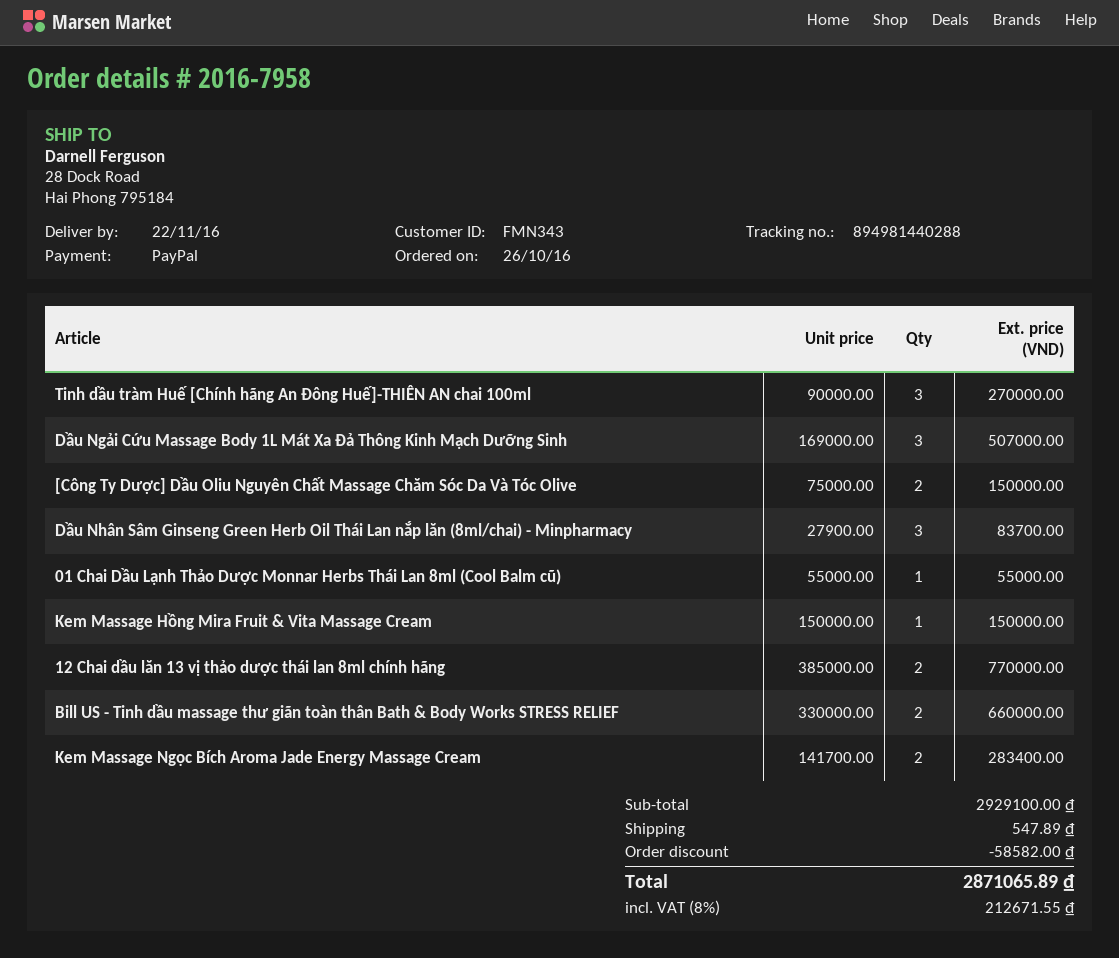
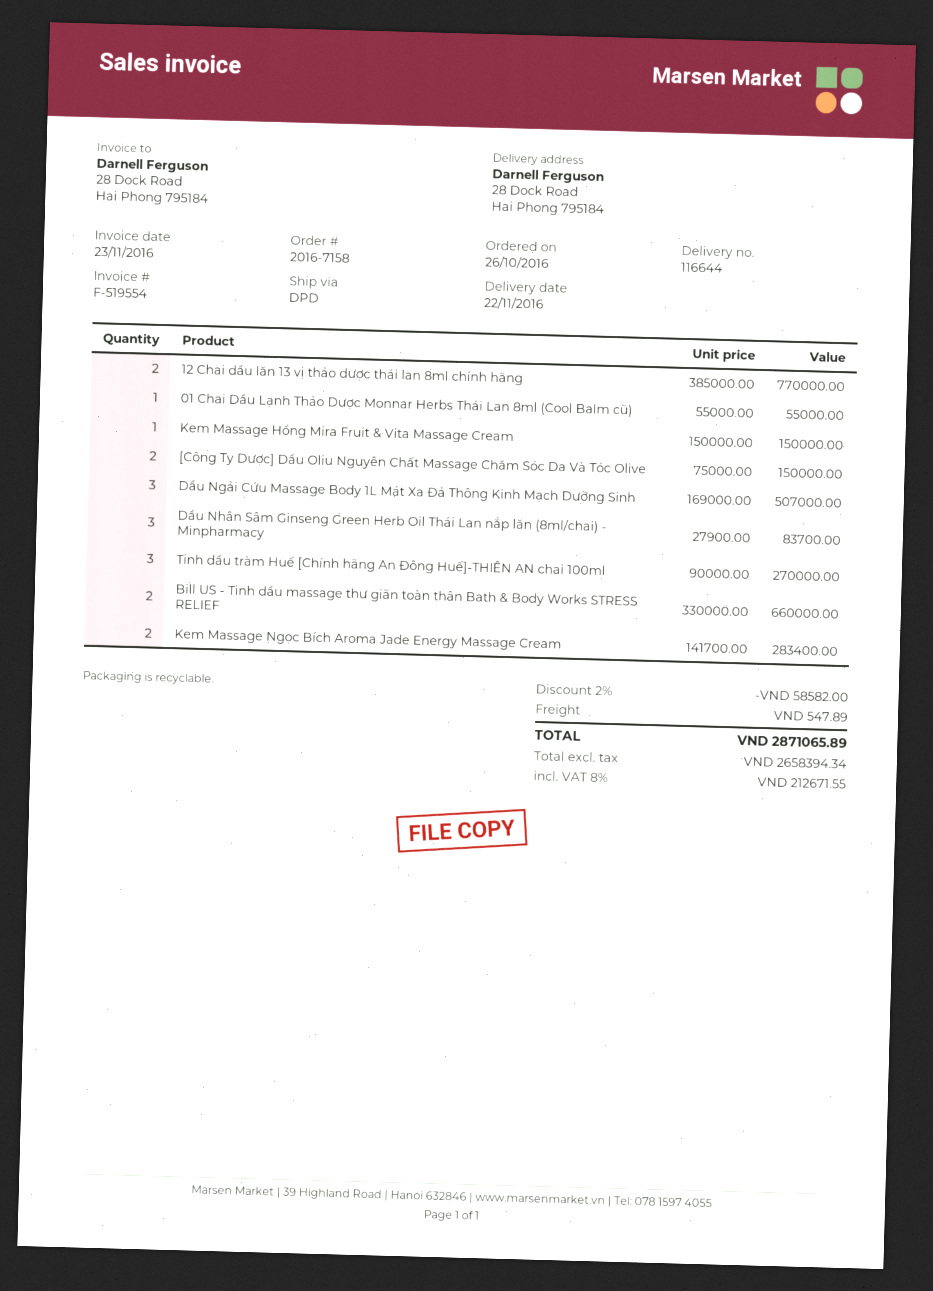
order number: 2016-7958 -> 2016-7158

